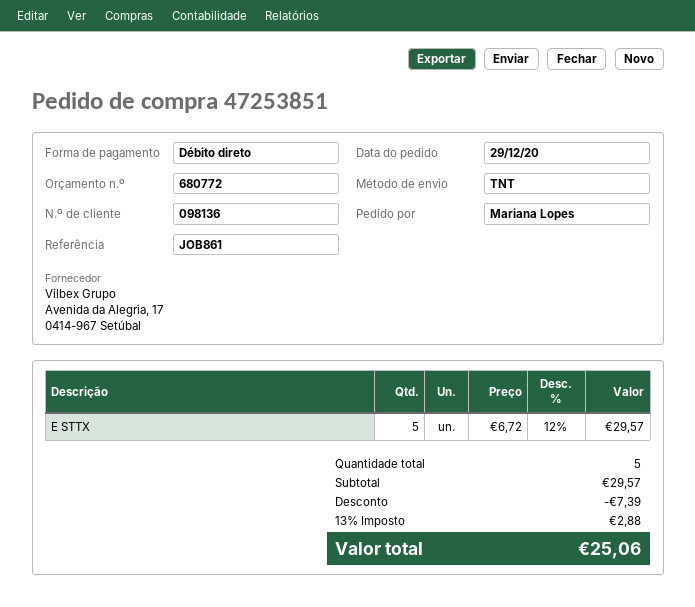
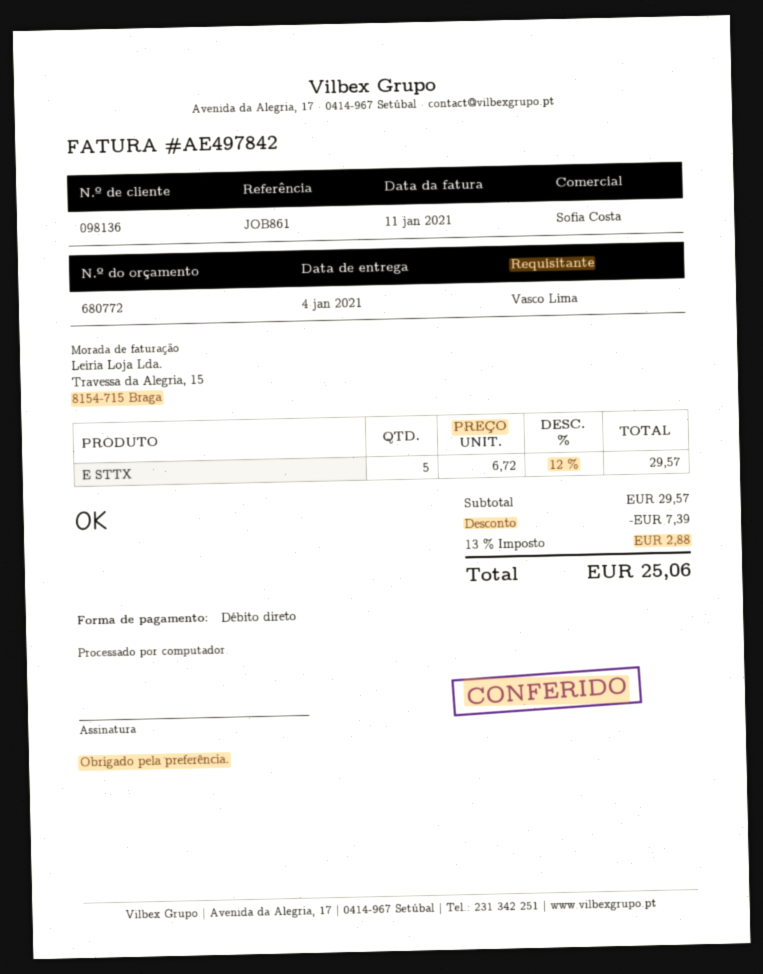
ordered by: Mariana Lopes -> Vasco Lima

